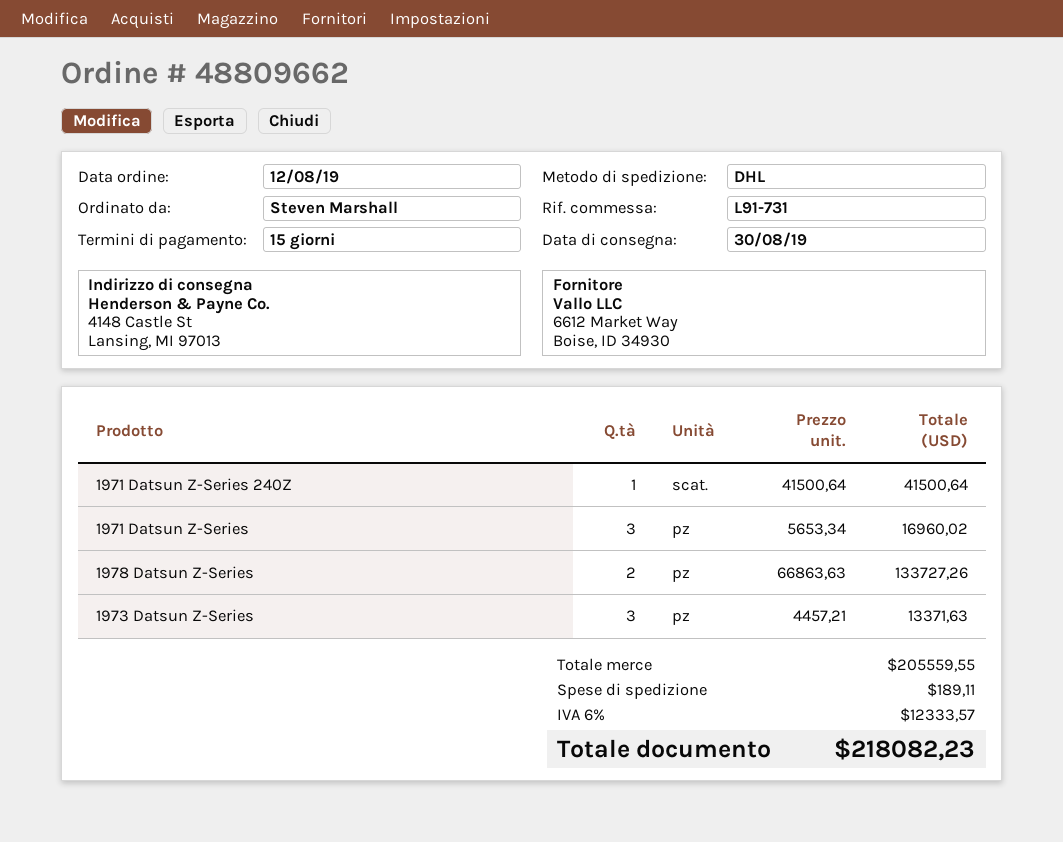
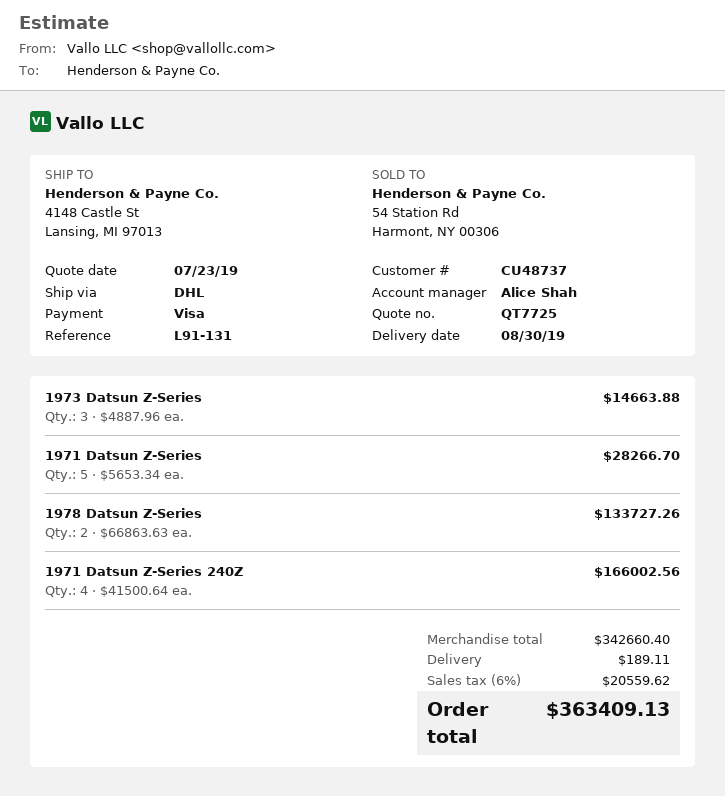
reference: L91-731 -> L91-131
1971 Datsun Z-Series 240Z: 1 x 41500.64 = 41500.64 -> 4 x 41500.64 = 166002.56
1971 Datsun Z-Series: 3 x 5653.34 = 16960.02 -> 5 x 5653.34 = 28266.70
1973 Datsun Z-Series: 3 x 4457.21 = 13371.63 -> 3 x 4887.96 = 14663.88
subtotal: 205559.55 -> 342660.40
tax: 6% = 12333.57 -> 6% = 20559.62
total: 218082.23 -> 363409.13

